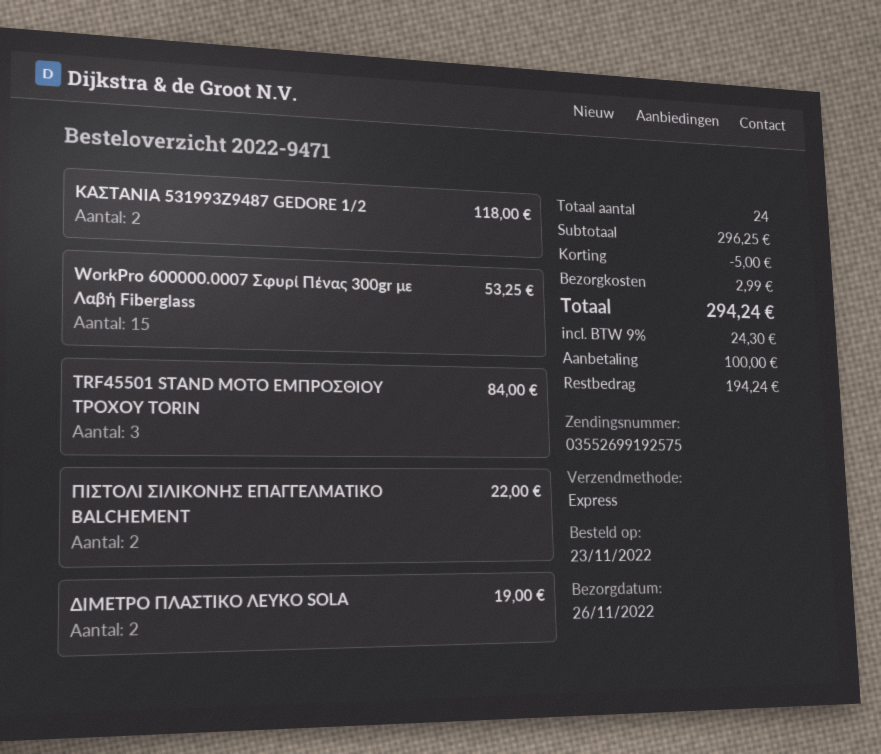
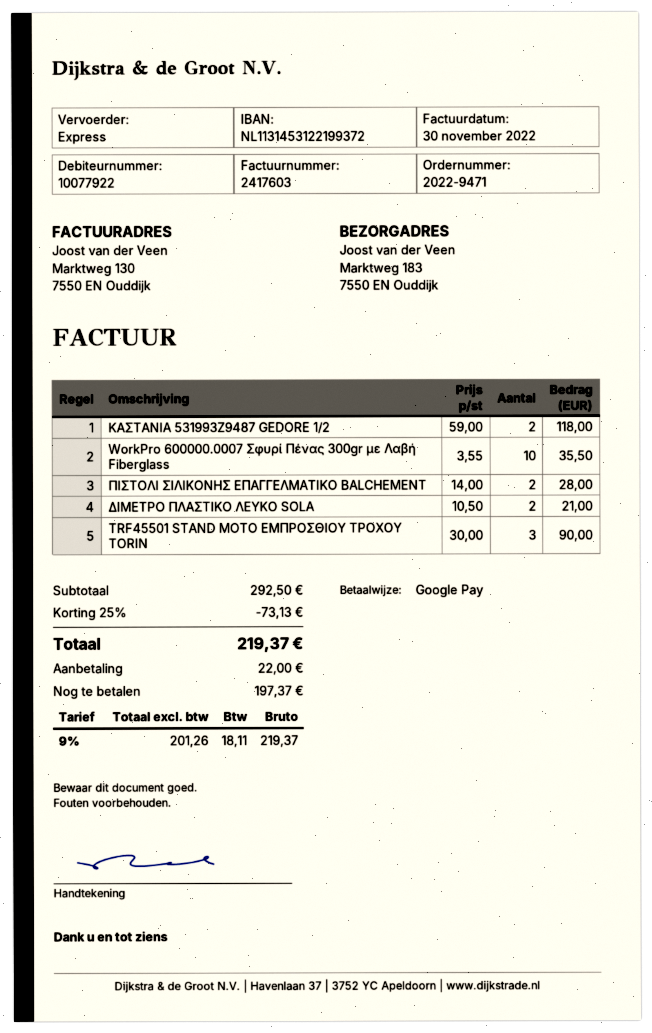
WorkPro 600000.0007 Σφυρί Πένας 300gr με Λαβή Fiberglass: 15 for 53.25 -> 10 for 35.50
TRF45501 STAND MOTO ΕΜΠΡΟΣΘΙΟΥ ΤΡΟΧΟΥ TORIN: 3 for 84.00 -> 3 for 90.00
ΠΙΣΤΟΛΙ ΣΙΛΙΚΟΝΗΣ ΕΠΑΓΓΕΛΜΑΤΙΚΟ BALCHEMENT: 2 for 22.00 -> 2 for 28.00
ΔΙΜΕΤΡΟ ΠΛΑΣΤΙΚΟ ΛΕΥΚΟ SOLA: 2 for 19.00 -> 2 for 21.00
subtotal: 296.25 -> 292.50
discount: 5.00 -> 73.13
shipping: 2.99 -> none
tax: 9% = 24.30 -> 9% = 18.11
total: 294.24 -> 219.37
deposit: 100.00 -> 22.00
balance: 194.24 -> 197.37

